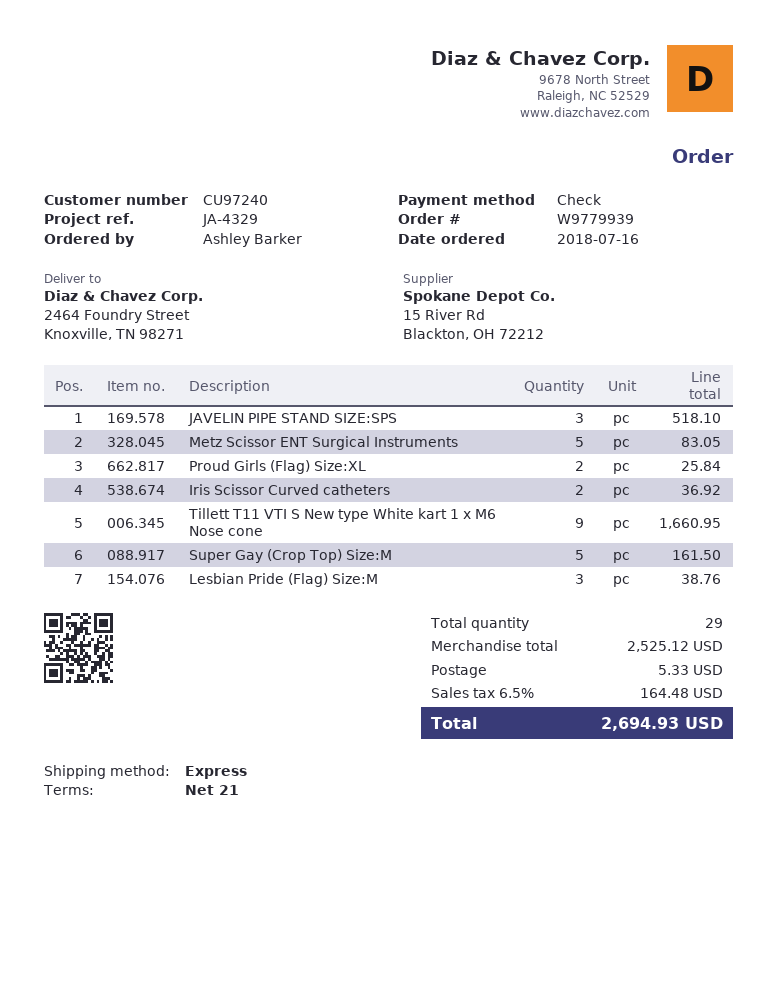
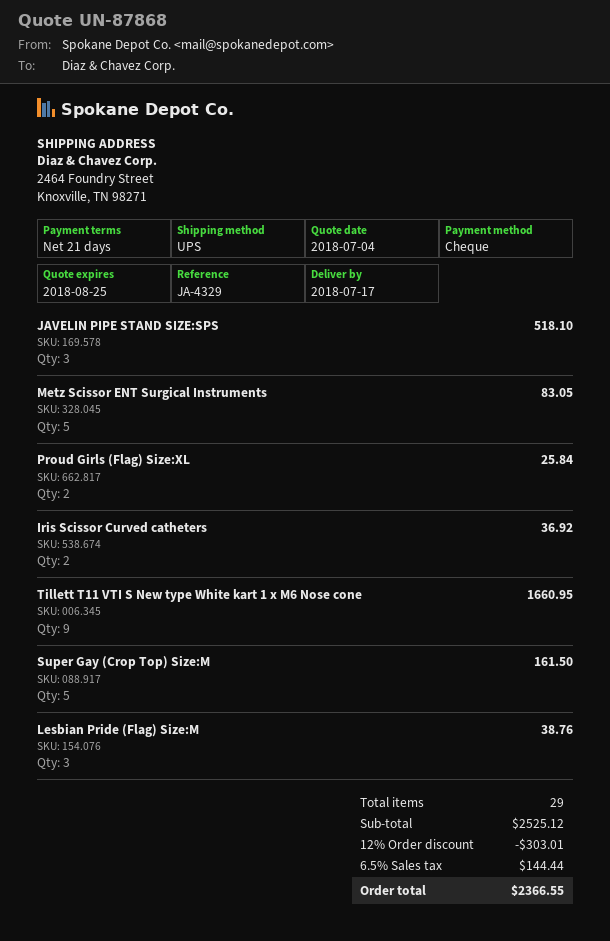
shipping method: express -> UPS
discount: none -> 12% = 303.01
shipping: 5.33 -> none
tax: 6.5% = 164.48 -> 6.5% = 144.44
total: 2694.93 -> 2366.55

